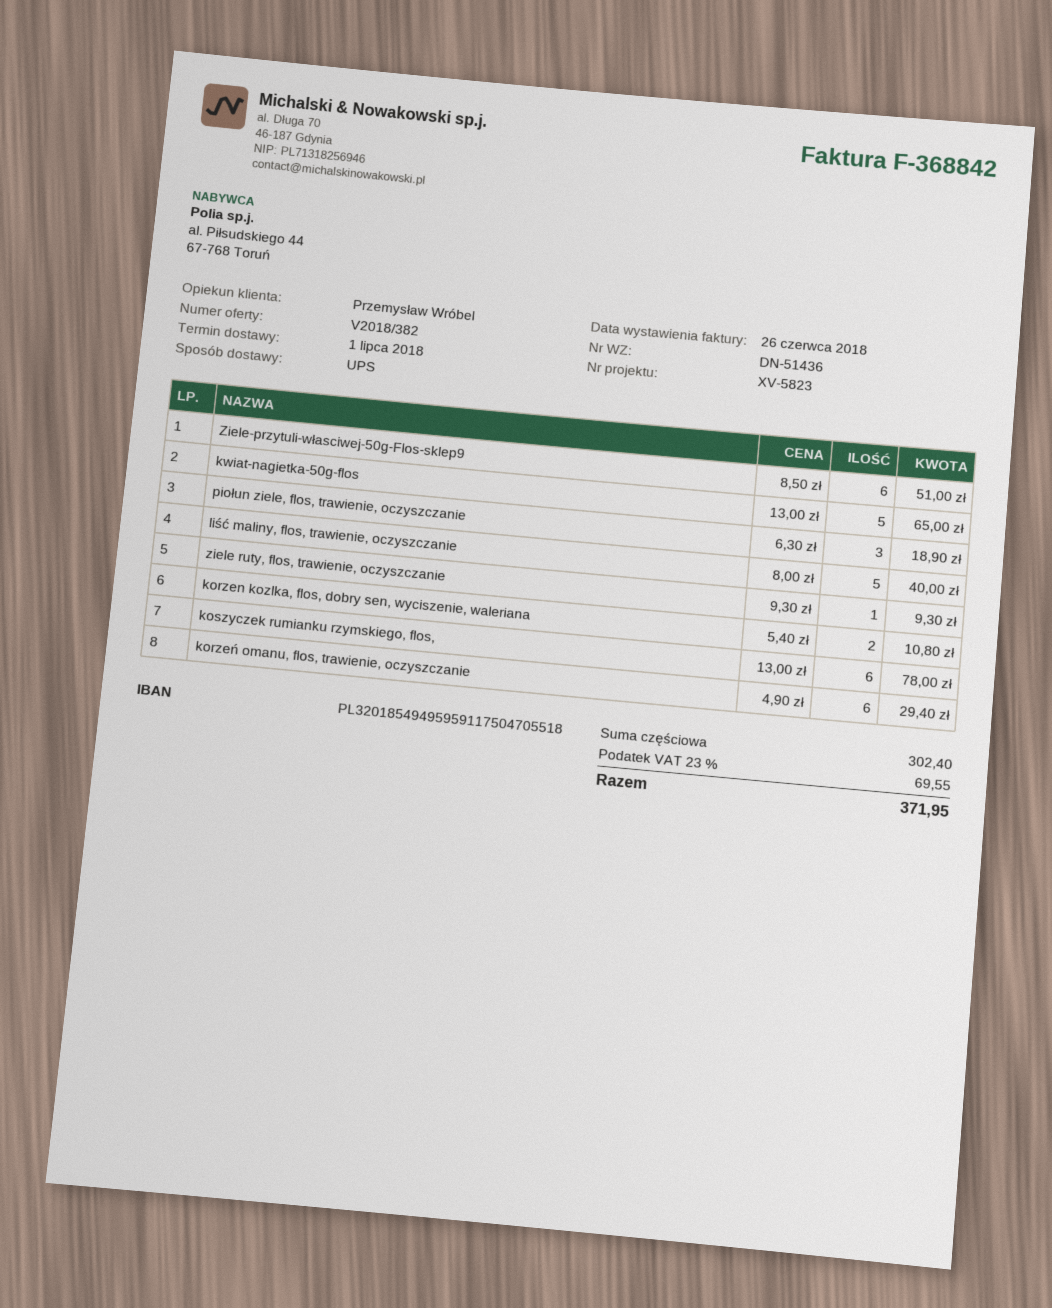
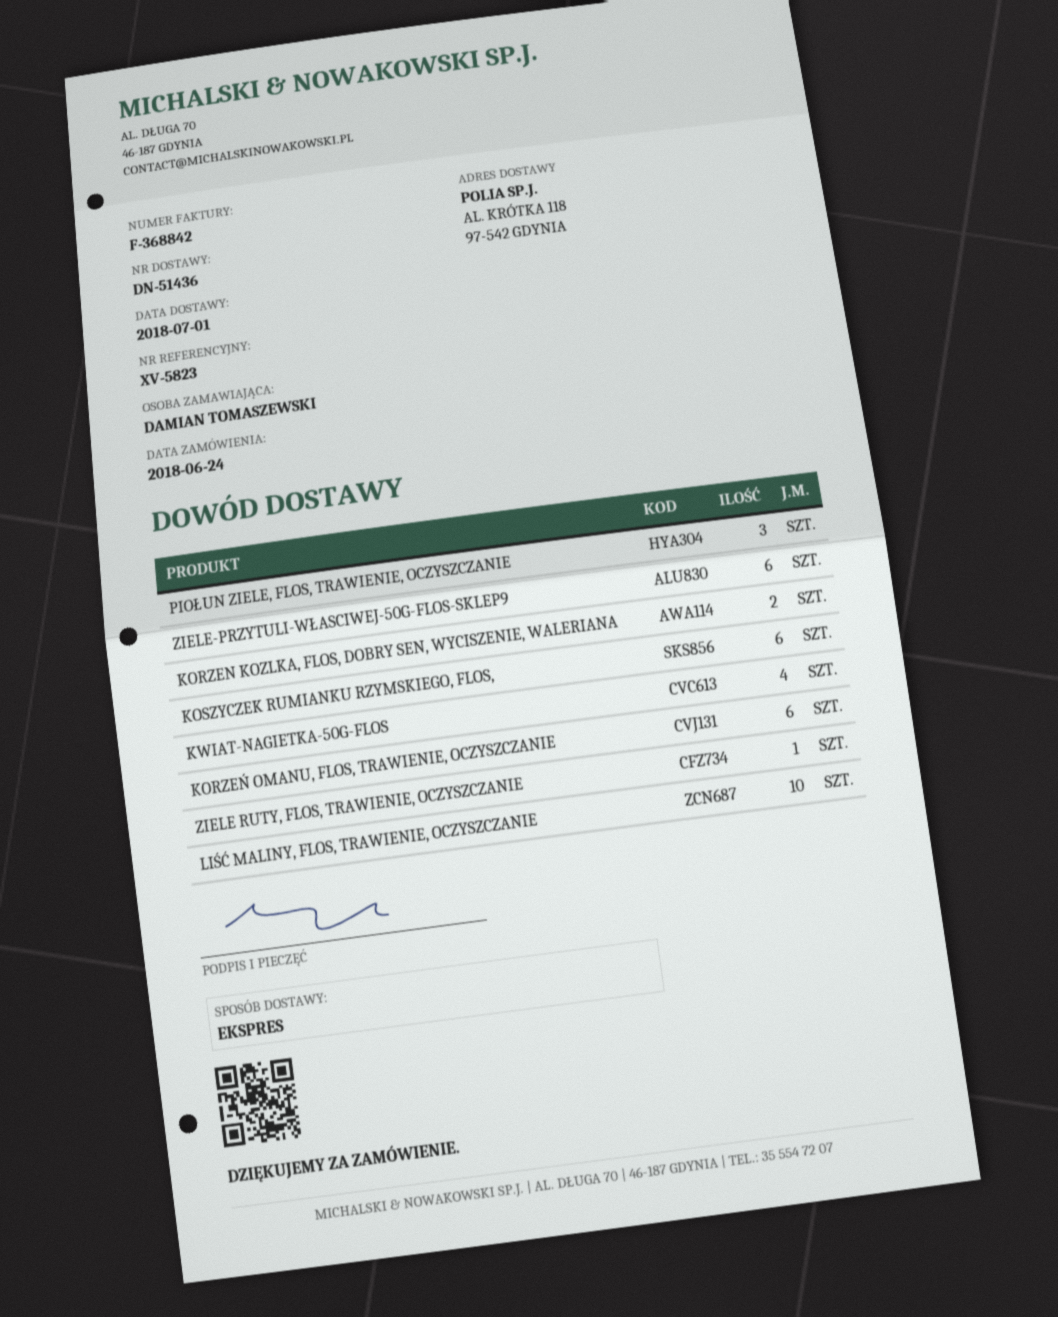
shipping method: UPS -> express
kwiat-nagietka-50g-flos: 5 -> 4
liść maliny, flos, trawienie, oczyszczanie: 5 -> 10

